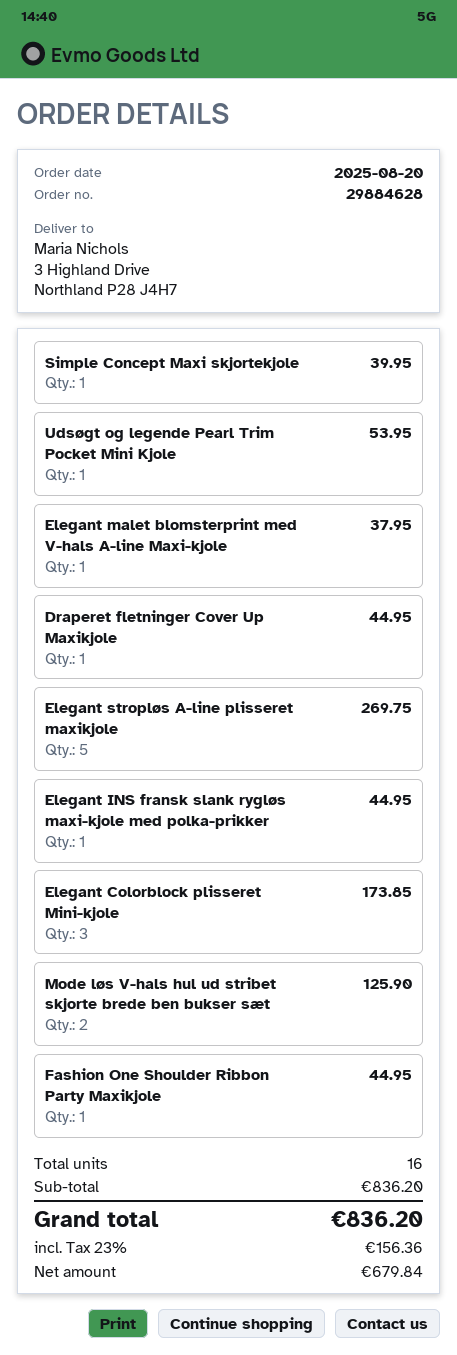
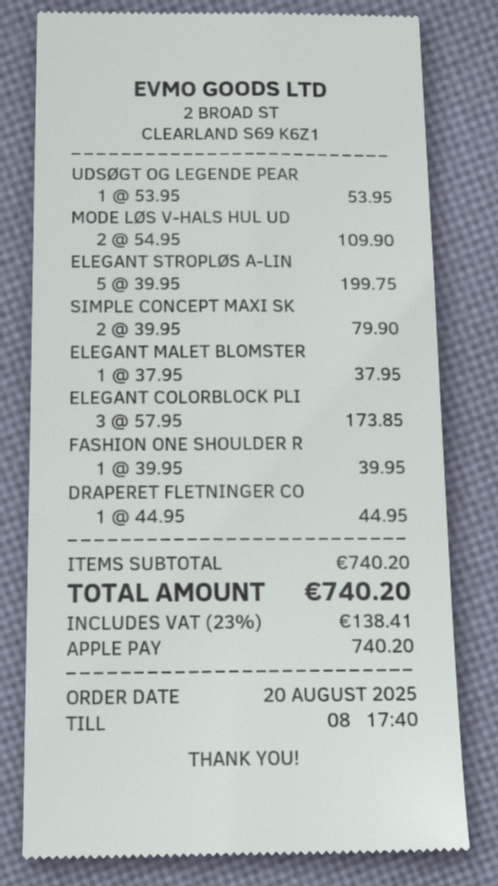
Simple Concept Maxi skjortekjole: 1 for 39.95 -> 2 for 79.90
Elegant stropløs A-line plisseret maxikjole: 5 for 269.75 -> 5 for 199.75
Elegant INS fransk slank rygløs maxi-kjole med polka-prikker: 1 for 44.95 -> none
Mode løs V-hals hul ud stribet skjorte brede ben bukser sæt: 2 for 125.90 -> 2 for 109.90
Fashion One Shoulder Ribbon Party Maxikjole: 1 for 44.95 -> 1 for 39.95
subtotal: 836.20 -> 740.20
tax: 23% = 156.36 -> 23% = 138.41
total: 836.20 -> 740.20

